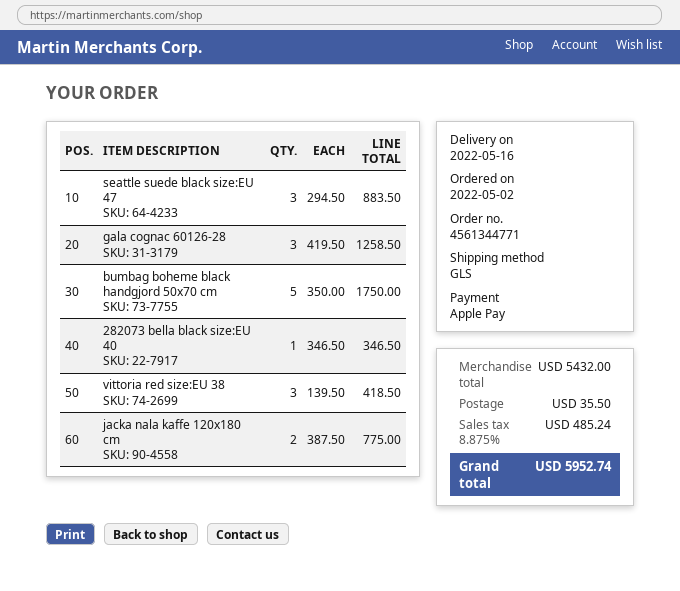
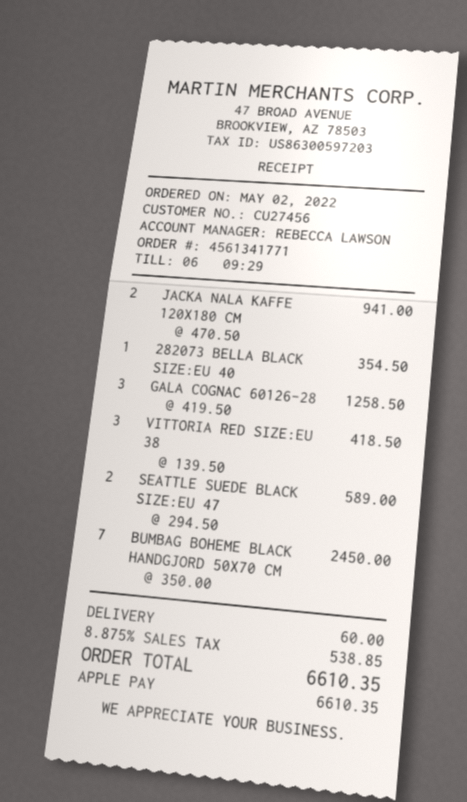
order number: 4561344771 -> 4561341771
seattle suede black size:EU 47: 3 x 294.50 = 883.50 -> 2 x 294.50 = 589.00
bumbag boheme black handgjord 50x70 cm: 5 x 350.00 = 1750.00 -> 7 x 350.00 = 2450.00
282073 bella black size:EU 40: 1 x 346.50 = 346.50 -> 1 x 354.50 = 354.50
jacka nala kaffe 120x180 cm: 2 x 387.50 = 775.00 -> 2 x 470.50 = 941.00
shipping: 35.50 -> 60.00
tax: 8.875% = 485.24 -> 8.875% = 538.85
total: 5952.74 -> 6610.35

